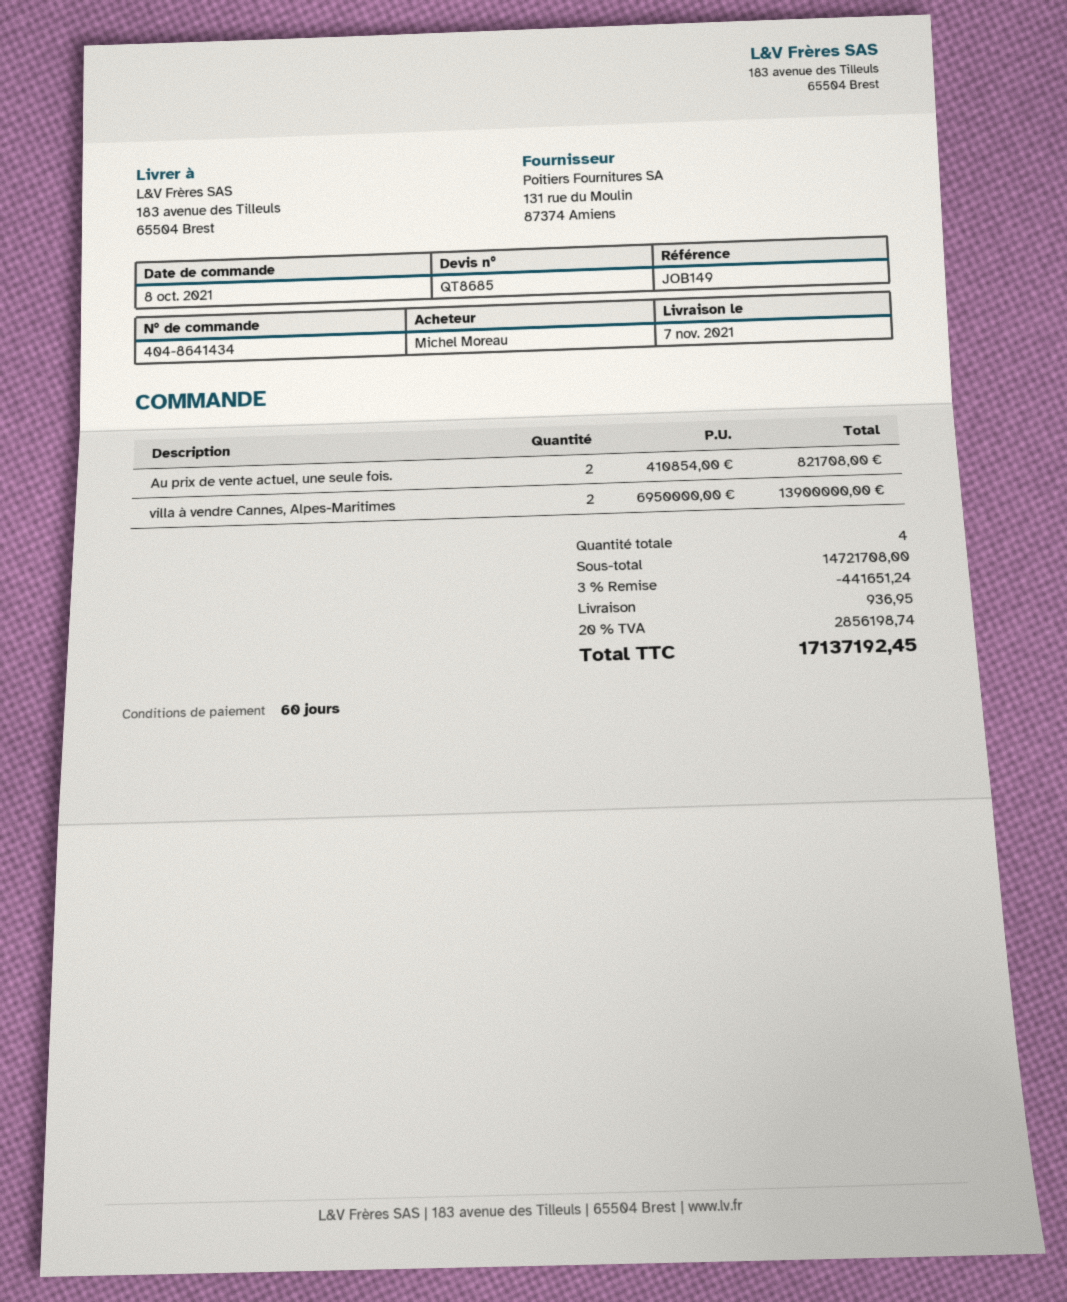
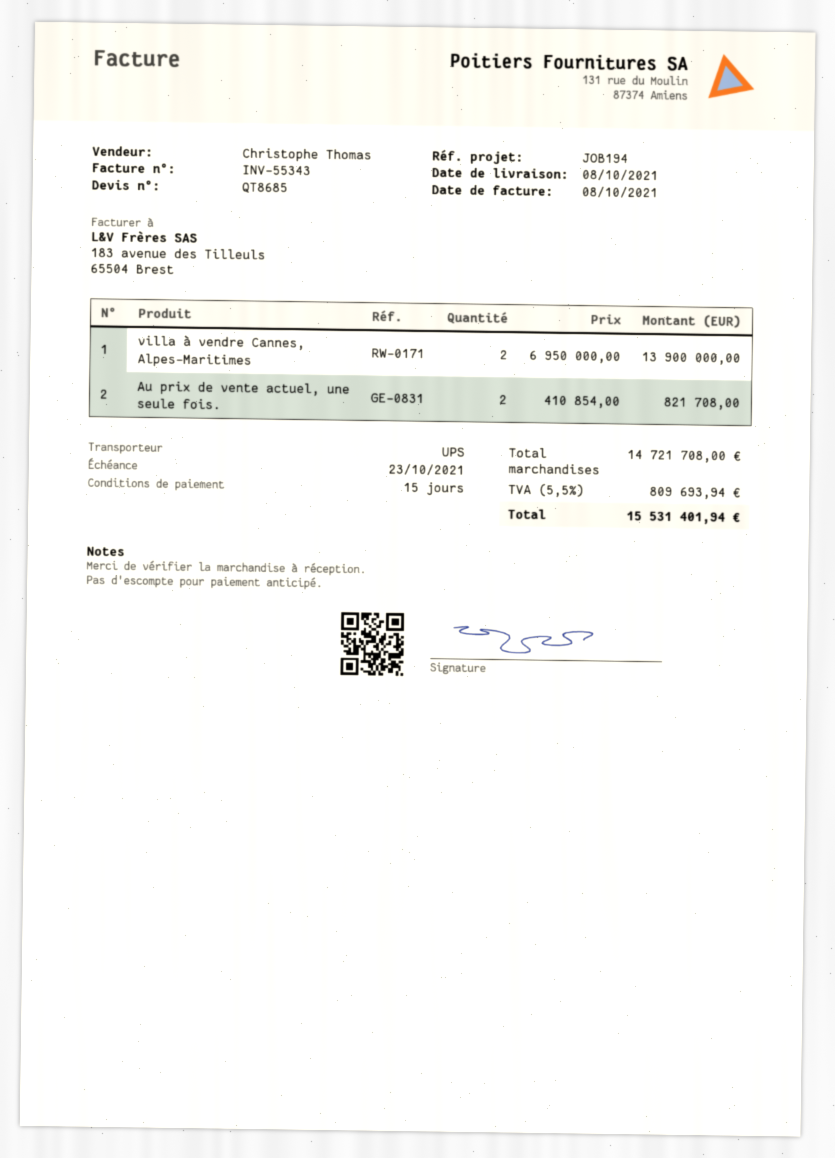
delivery date: 2021-11-07 -> 2021-10-08
payment terms: 60 days -> 15 days
reference: JOB149 -> JOB194
discount: 3% = 441651.24 -> none
shipping: 936.95 -> none
tax: 20% = 2856198.74 -> 5.5% = 809693.94
total: 17137192.45 -> 15531401.94

